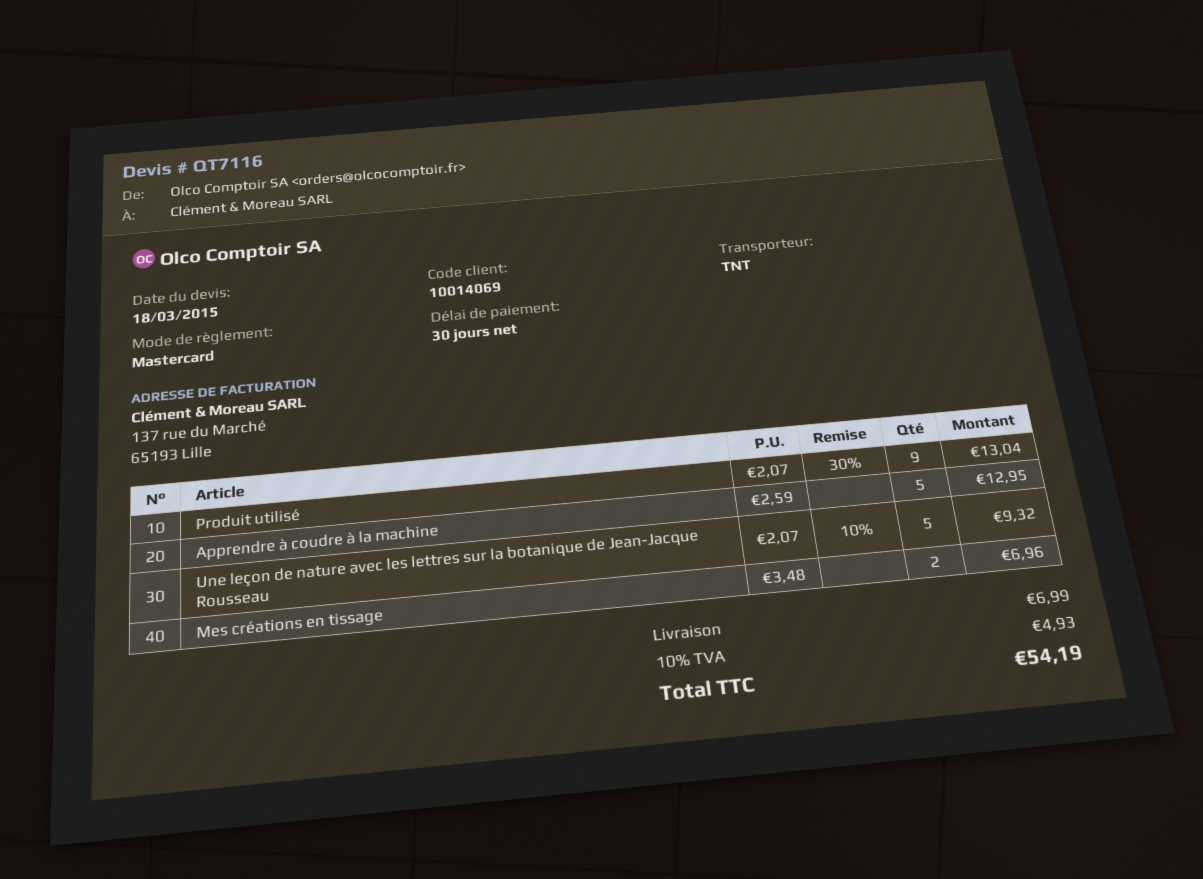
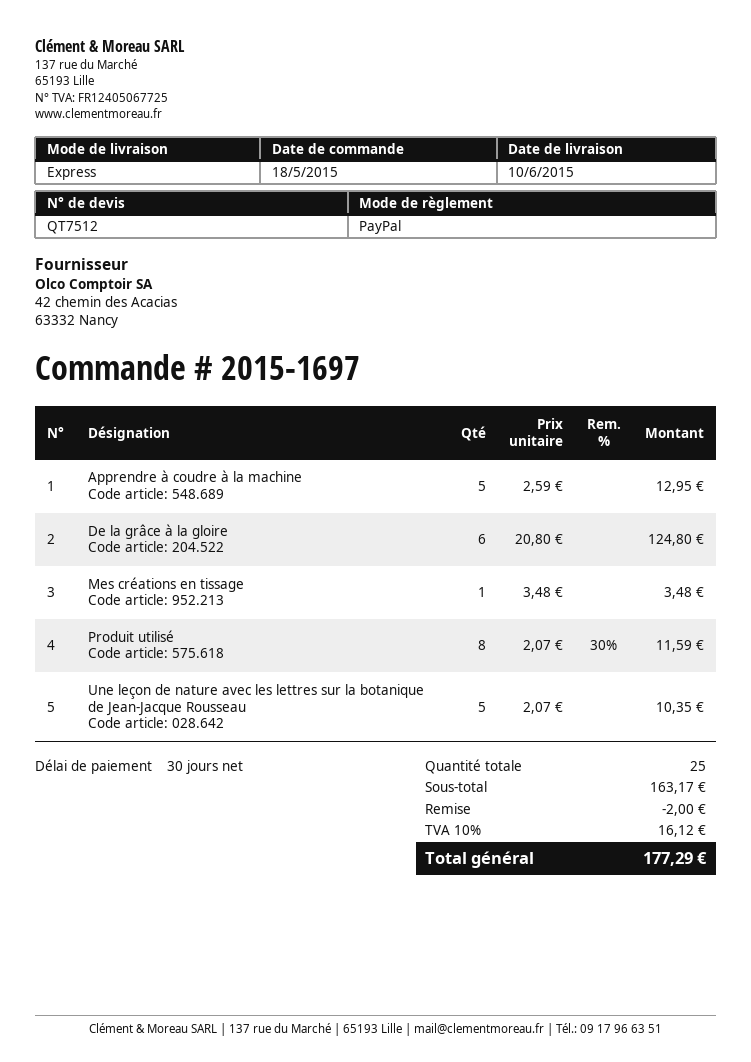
quote number: QT7116 -> QT7512
payment method: Mastercard -> PayPal
shipping method: TNT -> express
Produit utilisé: 9 x 2.07 - 30% = 13.04 -> 8 x 2.07 - 30% = 11.59
Une leçon de nature avec les lettres sur la botanique de Jean-Jacque Rousseau: 5 x 2.07 - 10% = 9.32 -> 5 x 2.07 = 10.35
Mes créations en tissage: 2 x 3.48 = 6.96 -> 1 x 3.48 = 3.48
De la grâce à la gloire: none -> 6 x 20.80 = 124.80
discount: none -> 2.00
shipping: 6.99 -> none
tax: 10% = 4.93 -> 10% = 16.12
total: 54.19 -> 177.29

